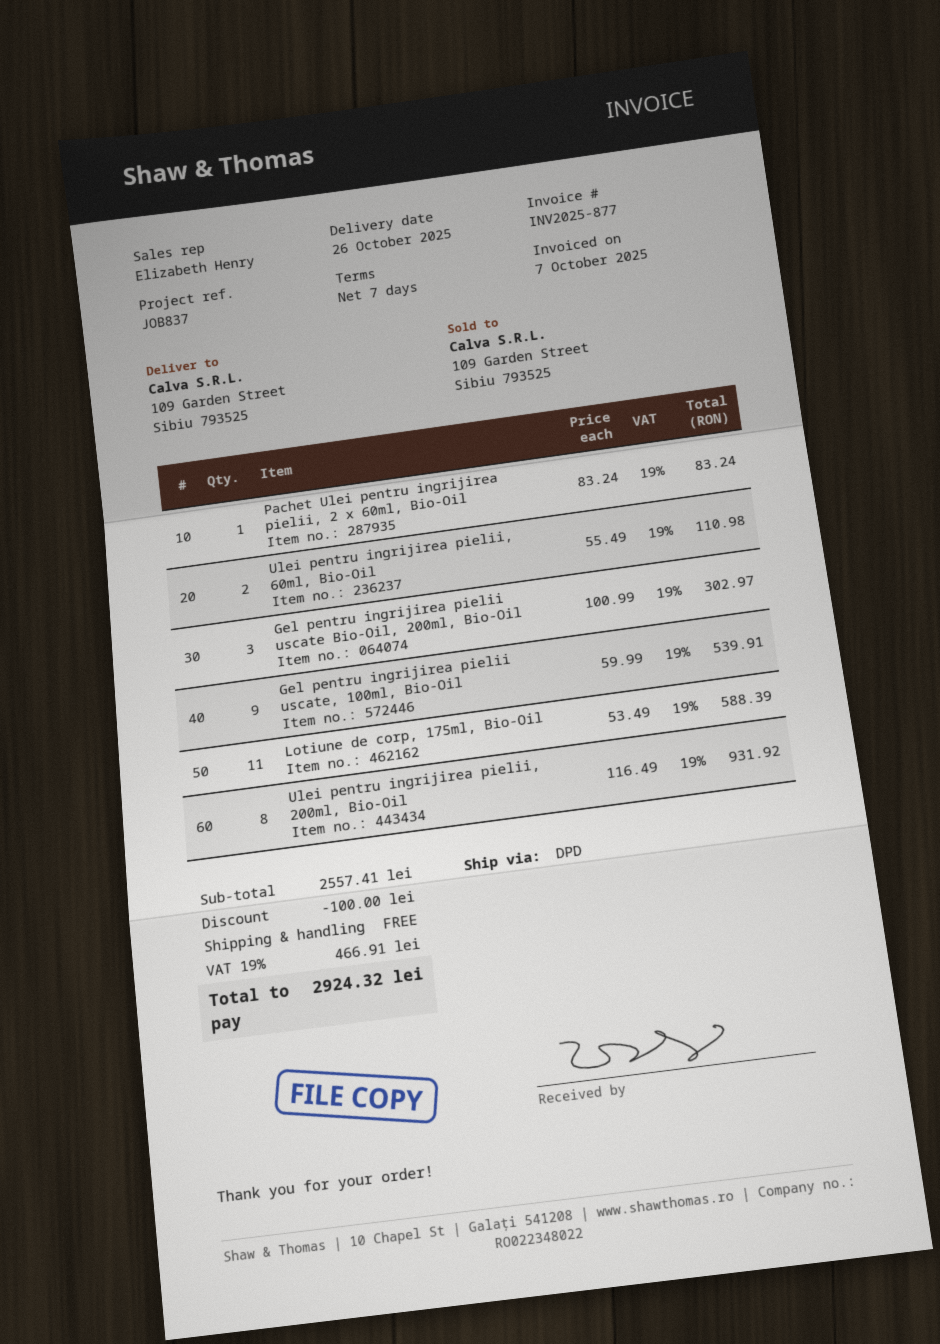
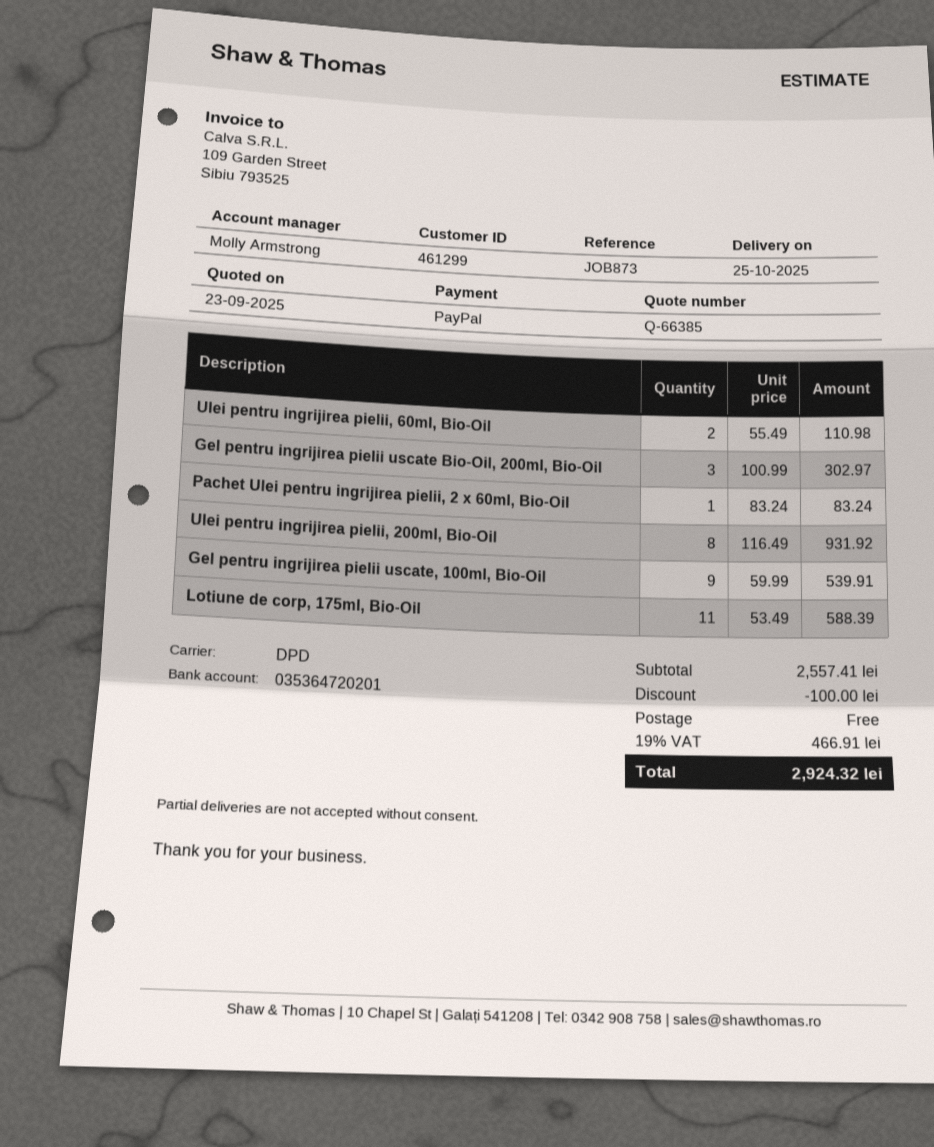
delivery date: 2025-10-26 -> 2025-10-25
reference: JOB837 -> JOB873
sales rep: Elizabeth Henry -> Molly Armstrong

